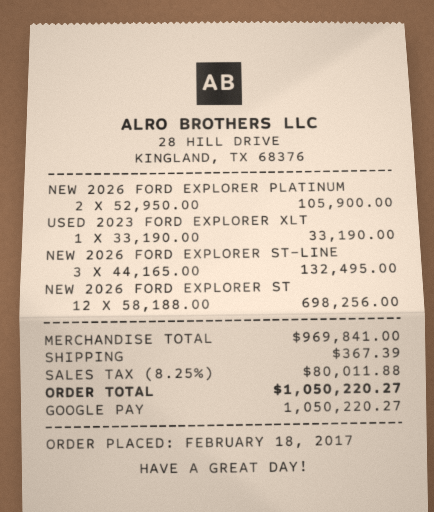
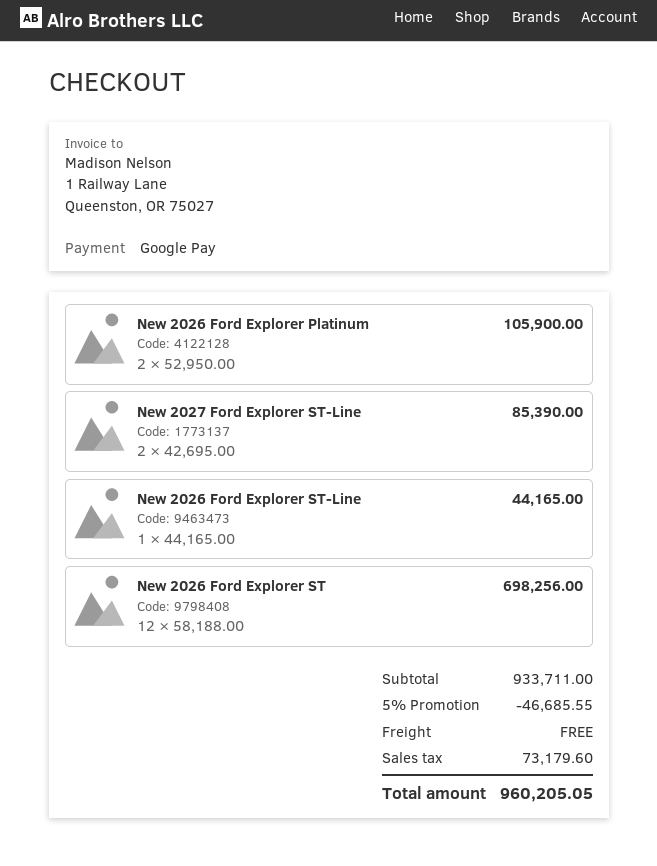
USED 2023 FORD EXPLORER XLT: 1 x 33190.00 = 33190.00 -> none
NEW 2026 FORD EXPLORER ST-LINE: 3 x 44165.00 = 132495.00 -> 1 x 44165.00 = 44165.00
New 2027 Ford Explorer ST-Line: none -> 2 x 42695.00 = 85390.00
subtotal: 969841.00 -> 933711.00
discount: none -> 5% = 46685.55
shipping: 367.39 -> 0.00
tax: 80011.88 -> 73179.60
total: 1050220.27 -> 960205.05

